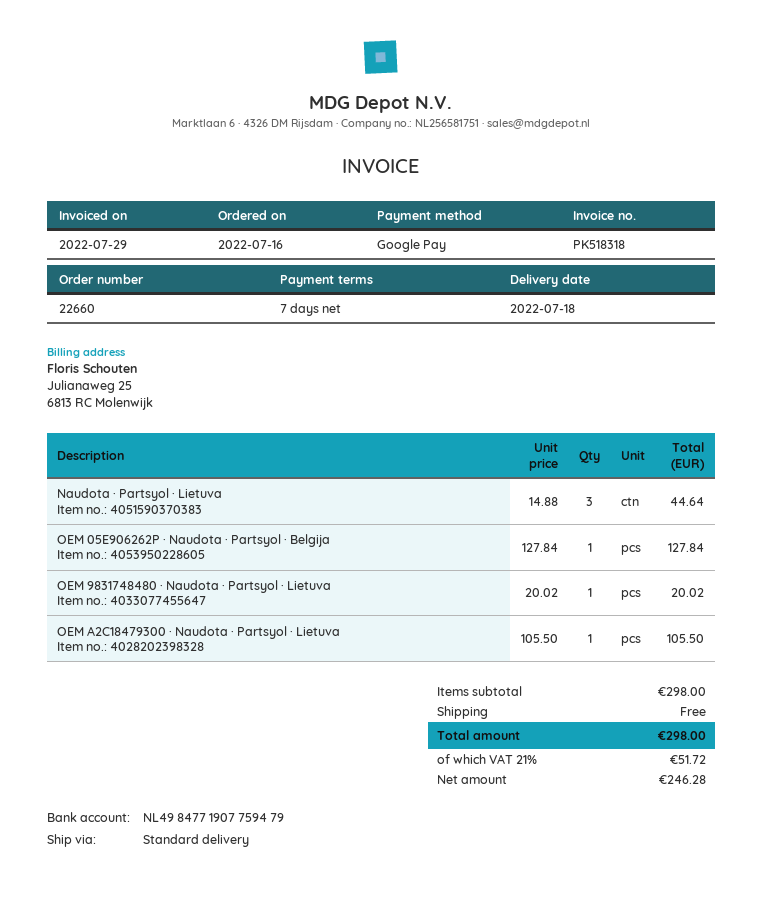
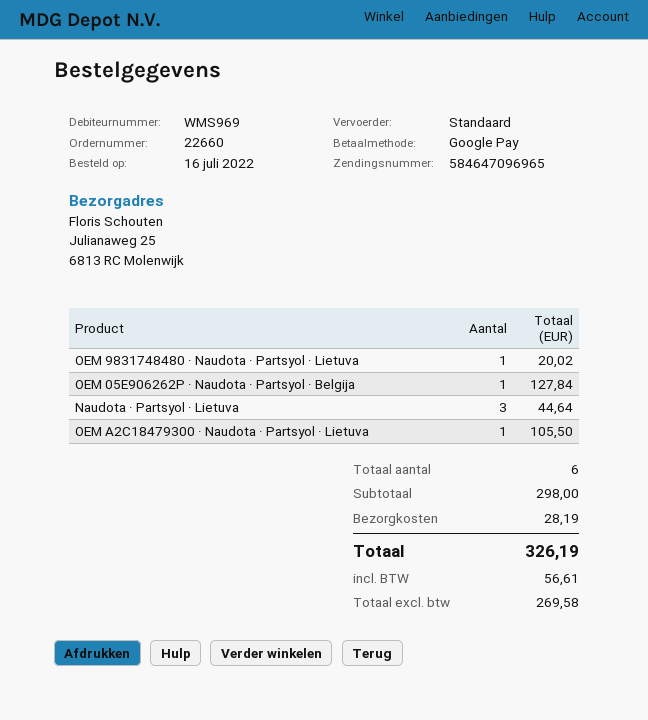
shipping: 0.00 -> 28.19
net: 246.28 -> 269.58
tax: 51.72 -> 56.61
total: 298.00 -> 326.19

